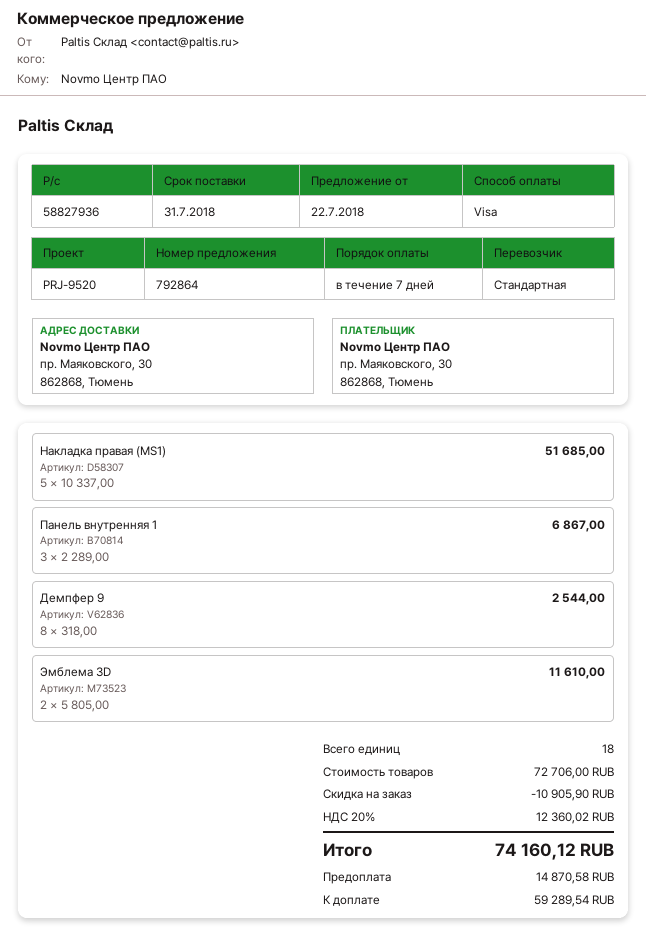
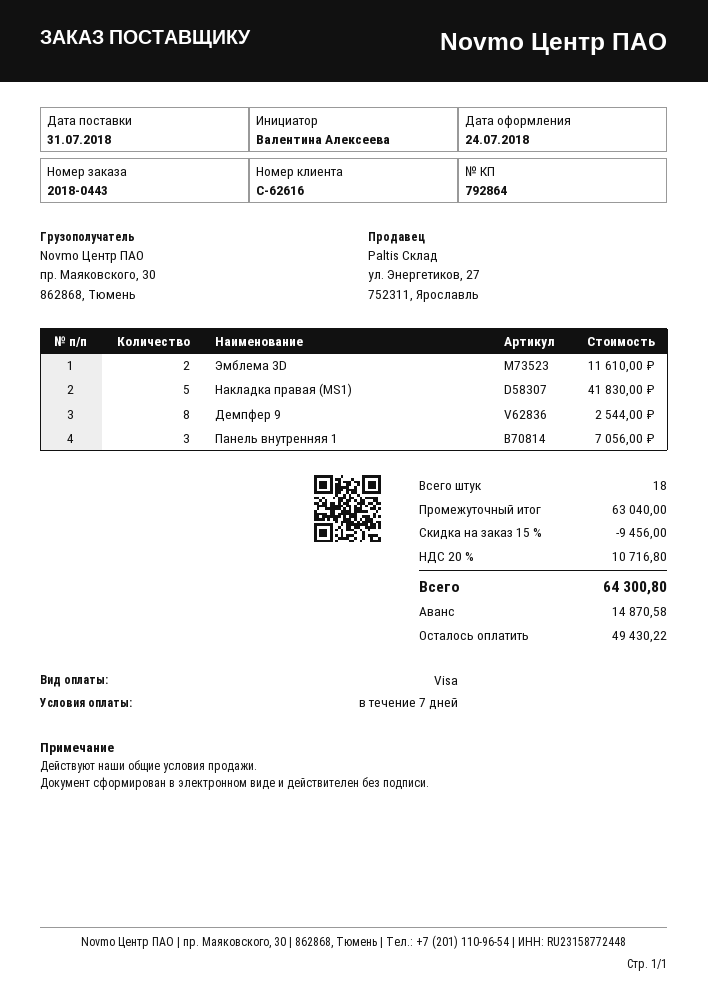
Накладка правая (MS1): 5 for 51685.00 -> 5 for 41830.00
Панель внутренняя 1: 3 for 6867.00 -> 3 for 7056.00
subtotal: 72706.00 -> 63040.00
discount: 10905.90 -> 9456.00
tax: 20% = 12360.02 -> 20% = 10716.80
total: 74160.12 -> 64300.80
balance: 59289.54 -> 49430.22

